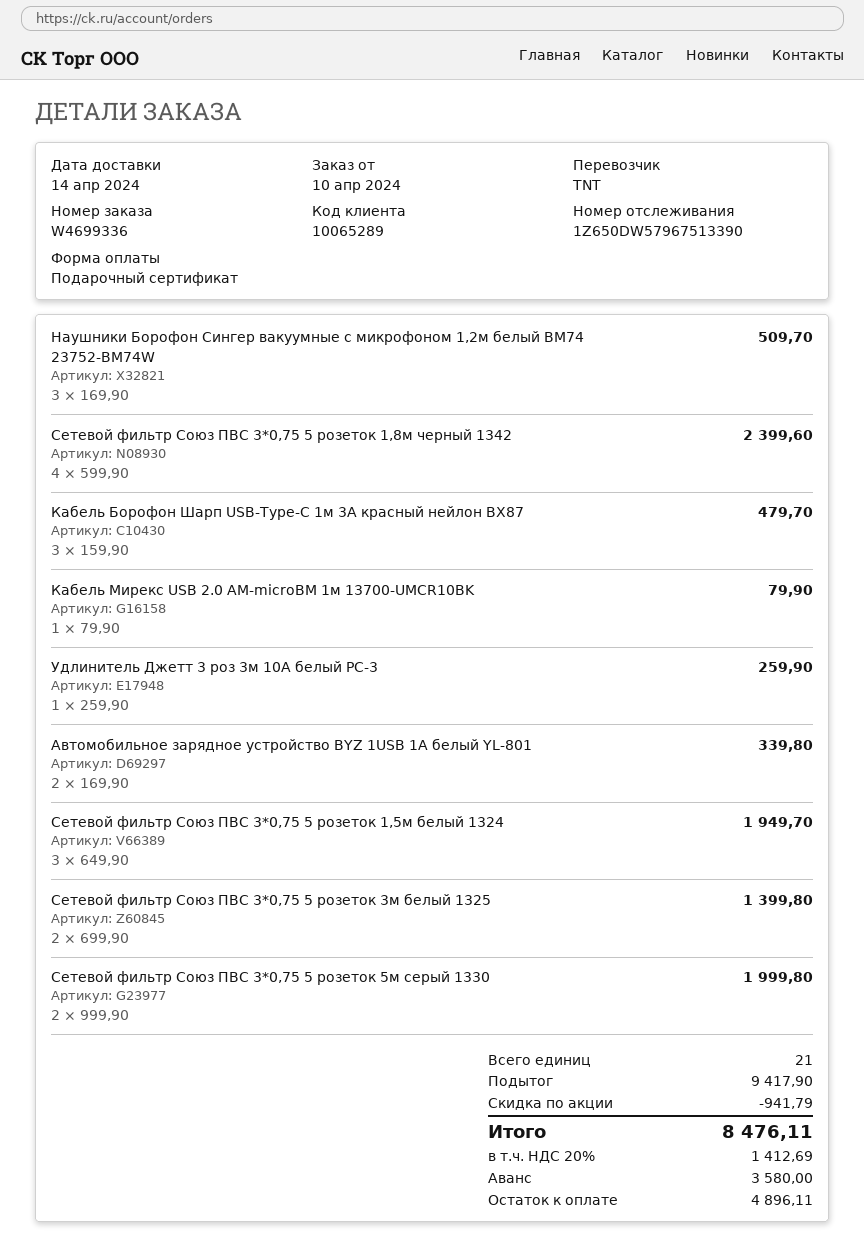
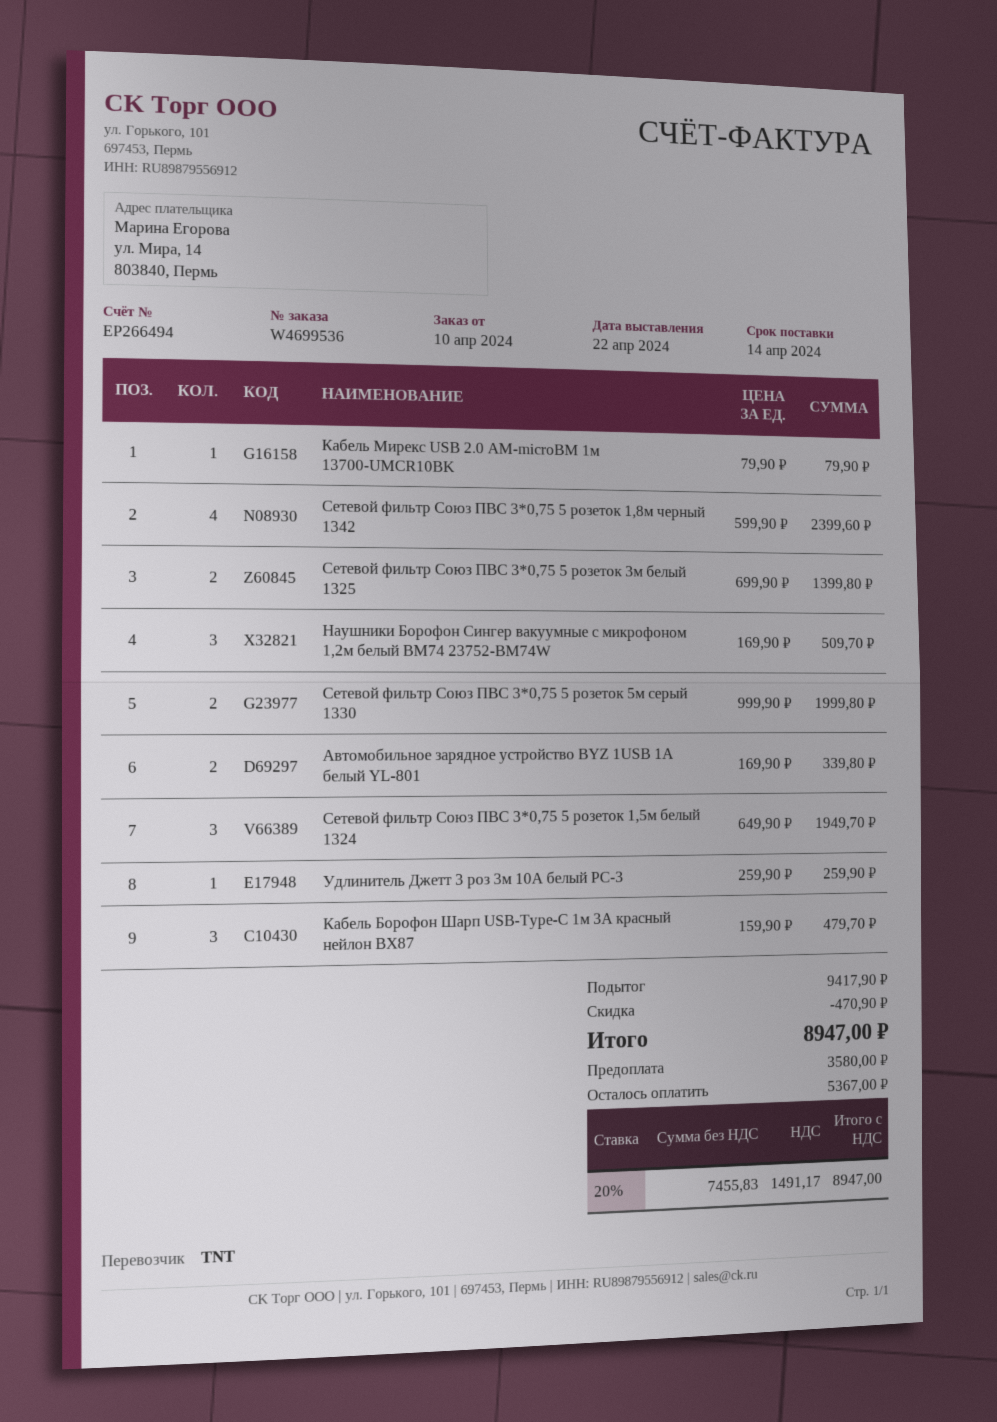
order number: W4699336 -> W4699536
discount: 941.79 -> 470.90
tax: 20% = 1412.69 -> 20% = 1491.17
total: 8476.11 -> 8947.00
balance: 4896.11 -> 5367.00

